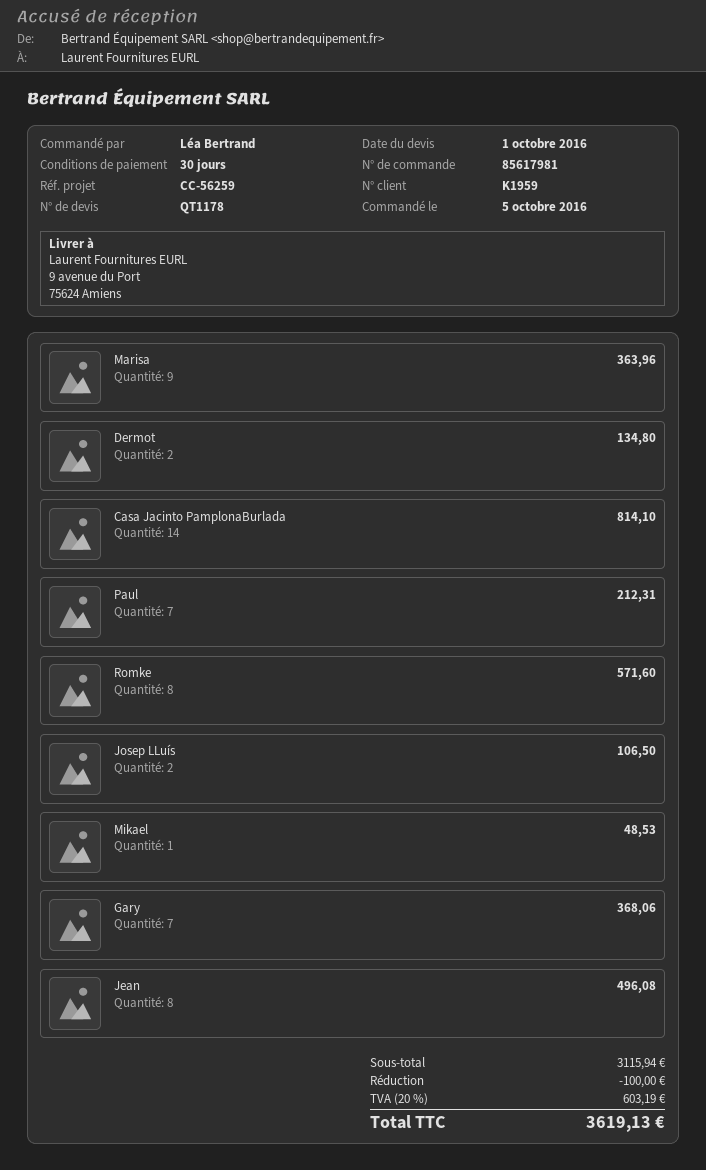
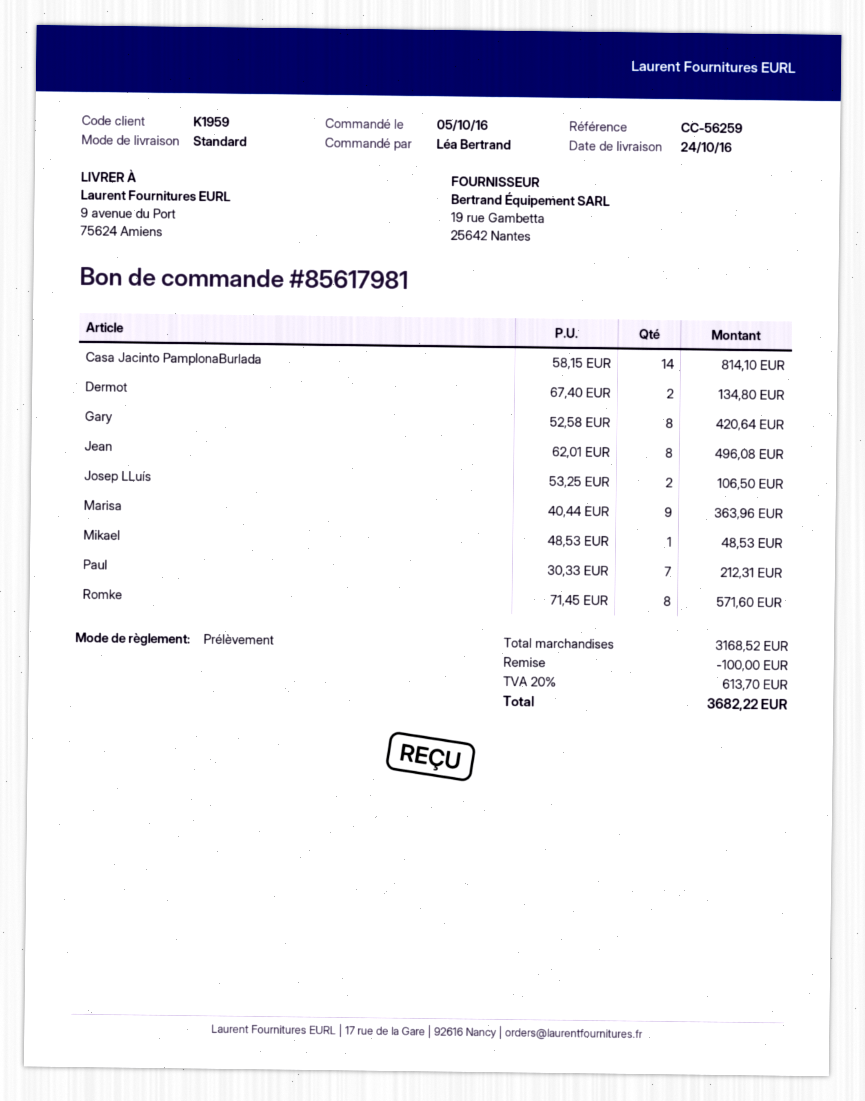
Gary: 7 for 368.06 -> 8 for 420.64
subtotal: 3115.94 -> 3168.52
tax: 20% = 603.19 -> 20% = 613.70
total: 3619.13 -> 3682.22

